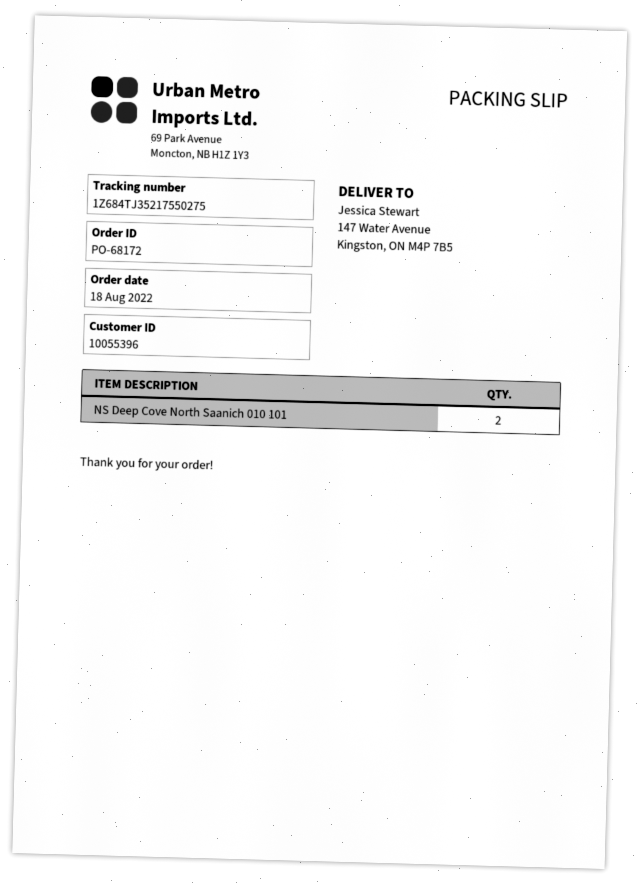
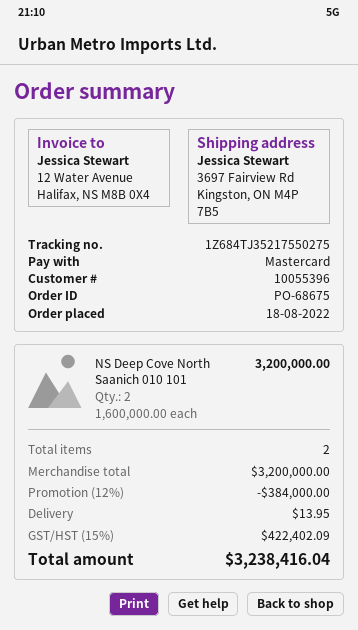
order number: PO-68172 -> PO-68675
ship to: 147 Water Avenue, Kingston, ON M4P 7B5 -> 3697 Fairview Rd, Kingston, ON M4P 7B5

